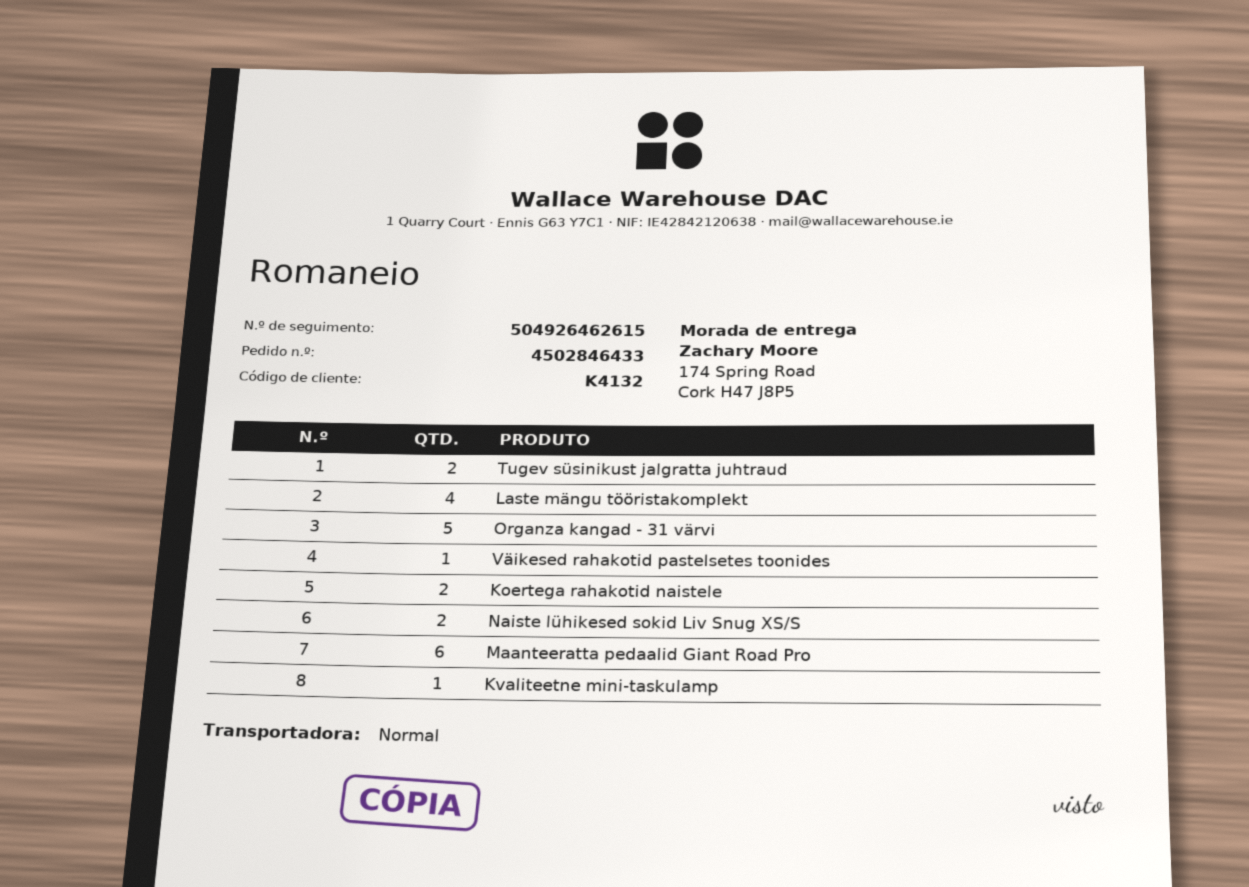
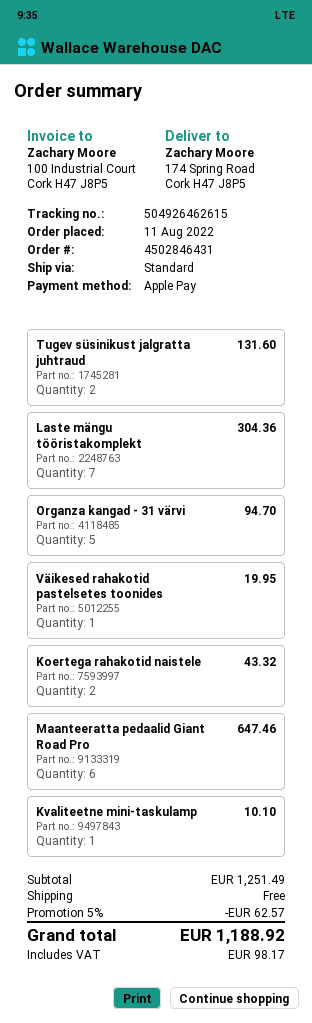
order number: 4502846433 -> 4502846431
Laste mängu tööristakomplekt: 4 -> 7
Naiste lühikesed sokid Liv Snug XS/S: 2 -> none

